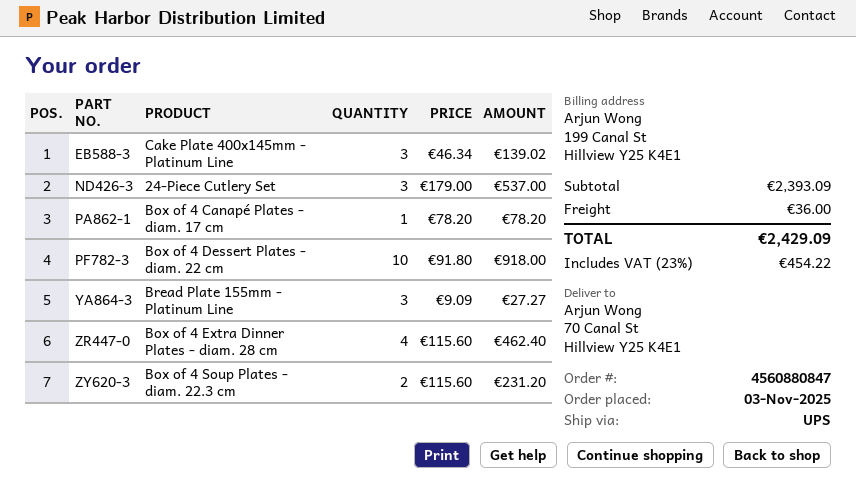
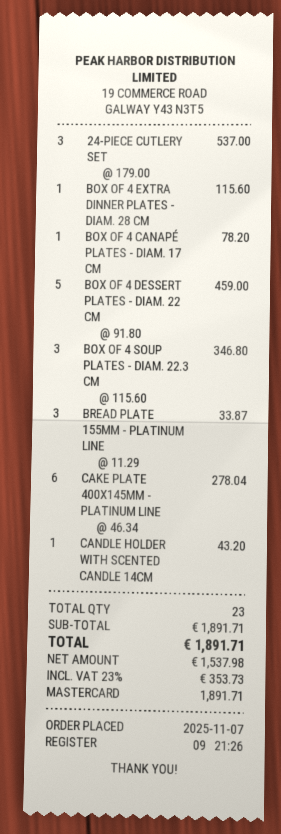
order date: 2025-11-03 -> 2025-11-07
Cake Plate 400x145mm - Platinum Line: 3 x 46.34 = 139.02 -> 6 x 46.34 = 278.04
Box of 4 Dessert Plates - diam. 22 cm: 10 x 91.80 = 918.00 -> 5 x 91.80 = 459.00
Bread Plate 155mm - Platinum Line: 3 x 9.09 = 27.27 -> 3 x 11.29 = 33.87
Box of 4 Extra Dinner Plates - diam. 28 cm: 4 x 115.60 = 462.40 -> 1 x 115.60 = 115.60
Box of 4 Soup Plates - diam. 22.3 cm: 2 x 115.60 = 231.20 -> 3 x 115.60 = 346.80
CANDLE HOLDER WITH SCENTED CANDLE 14CM: none -> 1 x 43.20 = 43.20
subtotal: 2393.09 -> 1891.71
shipping: 36.00 -> none
tax: 23% = 454.22 -> 23% = 353.73
total: 2429.09 -> 1891.71

